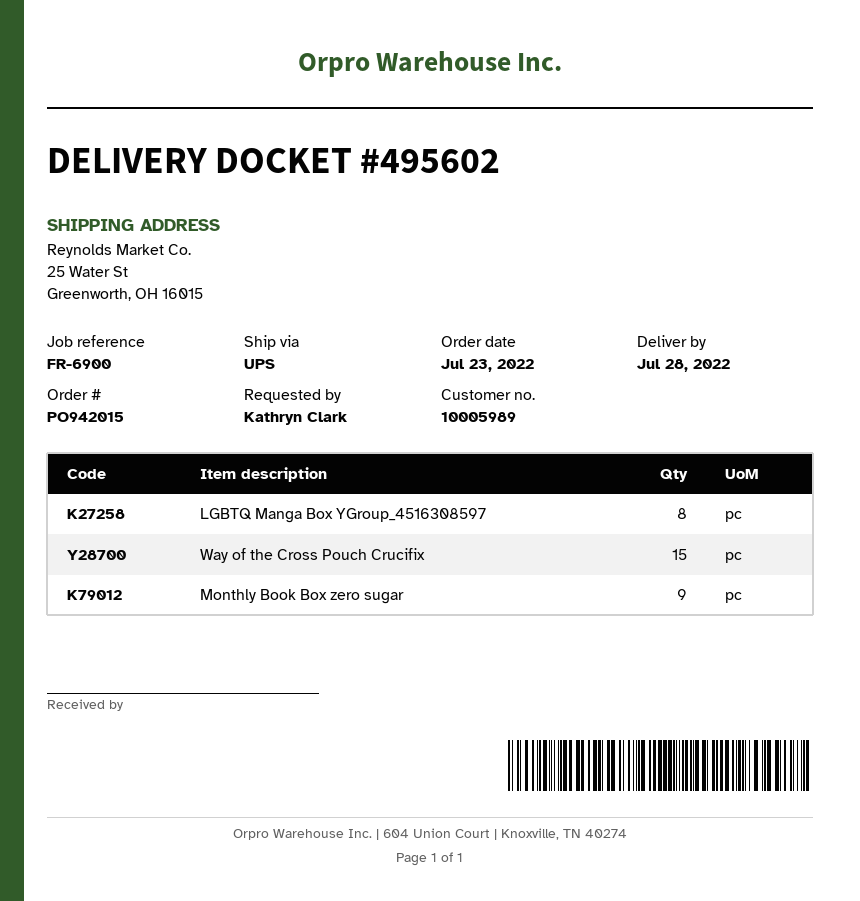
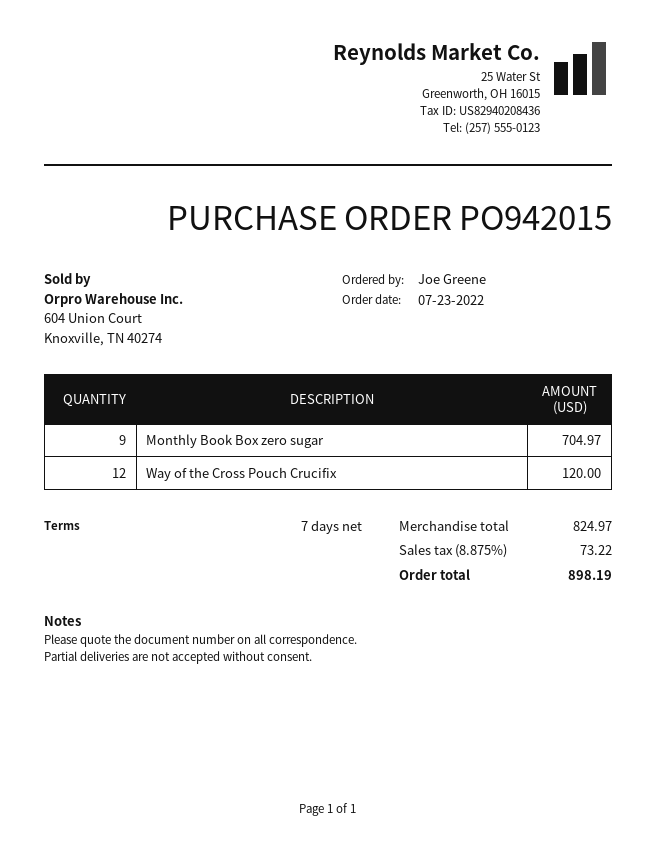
ordered by: Kathryn Clark -> Joe Greene
LGBTQ Manga Box YGroup_4516308597: 8 -> none
Way of the Cross Pouch Crucifix: 15 -> 12

